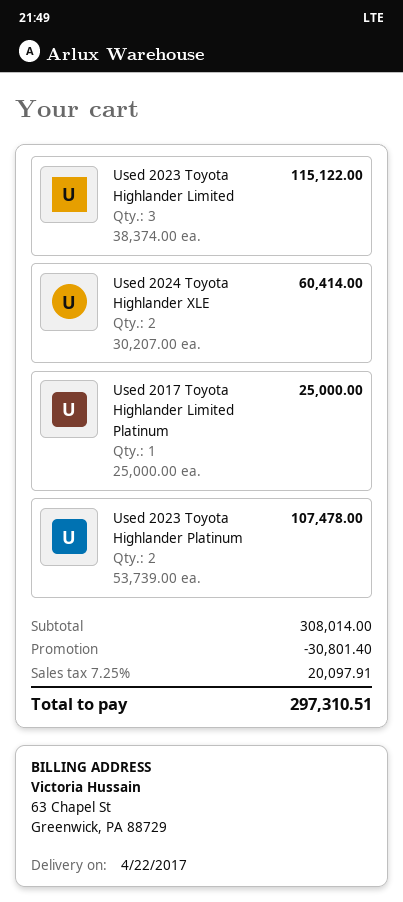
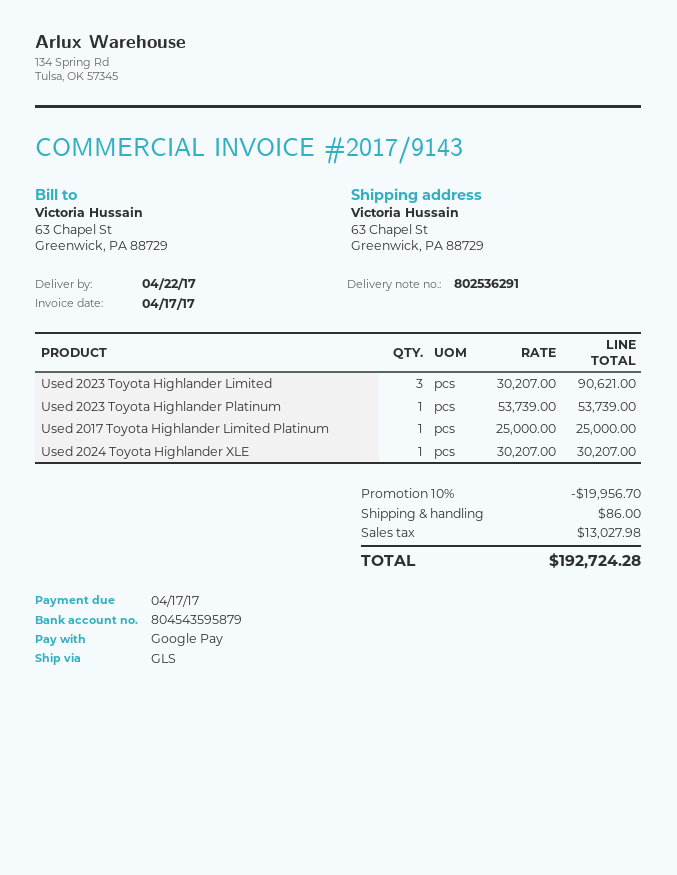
Used 2023 Toyota Highlander Limited: 3 x 38374.00 = 115122.00 -> 3 x 30207.00 = 90621.00
Used 2024 Toyota Highlander XLE: 2 x 30207.00 = 60414.00 -> 1 x 30207.00 = 30207.00
Used 2023 Toyota Highlander Platinum: 2 x 53739.00 = 107478.00 -> 1 x 53739.00 = 53739.00
discount: 30801.40 -> 19956.70
shipping: none -> 86.00
tax: 20097.91 -> 13027.98
total: 297310.51 -> 192724.28

